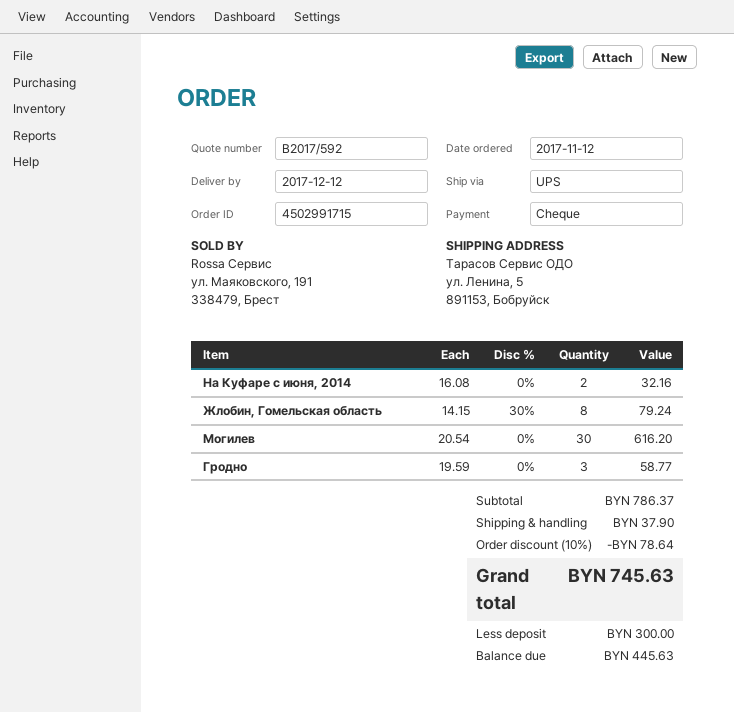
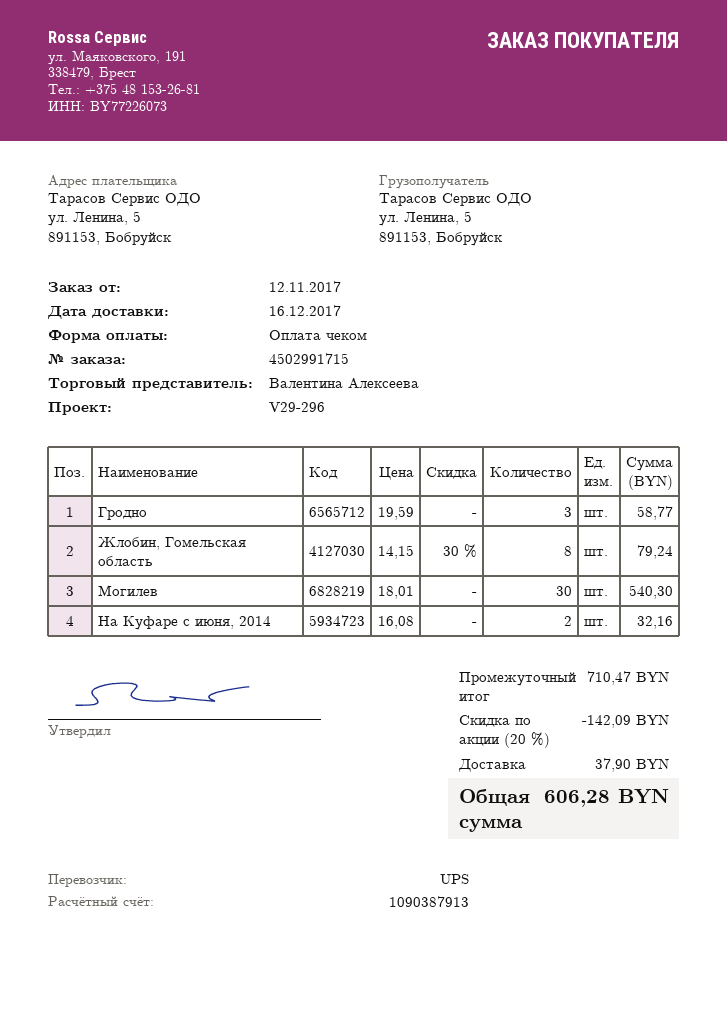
delivery date: 2017-12-12 -> 2017-12-16
Могилев: 30 x 20.54 = 616.20 -> 30 x 18.01 = 540.30
subtotal: 786.37 -> 710.47
discount: 10% = 78.64 -> 20% = 142.09
total: 745.63 -> 606.28

